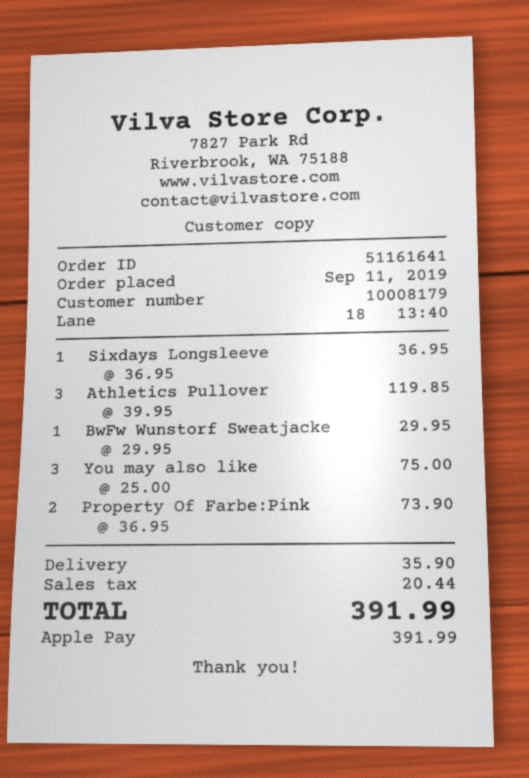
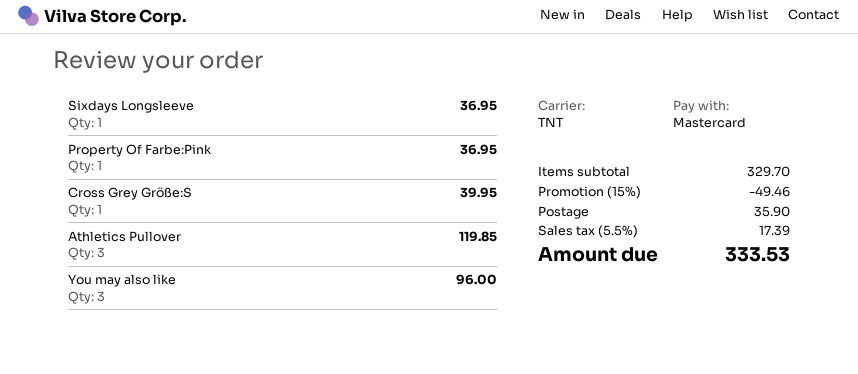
payment method: Apple Pay -> Mastercard
BwFw Wunstorf Sweatjacke: 1 for 29.95 -> none
You may also like: 3 for 75.00 -> 3 for 96.00
Property Of Farbe:Pink: 2 for 73.90 -> 1 for 36.95
Cross Grey Größe:S: none -> 1 for 39.95
discount: none -> 15% = 49.46
tax: 20.44 -> 17.39
total: 391.99 -> 333.53

